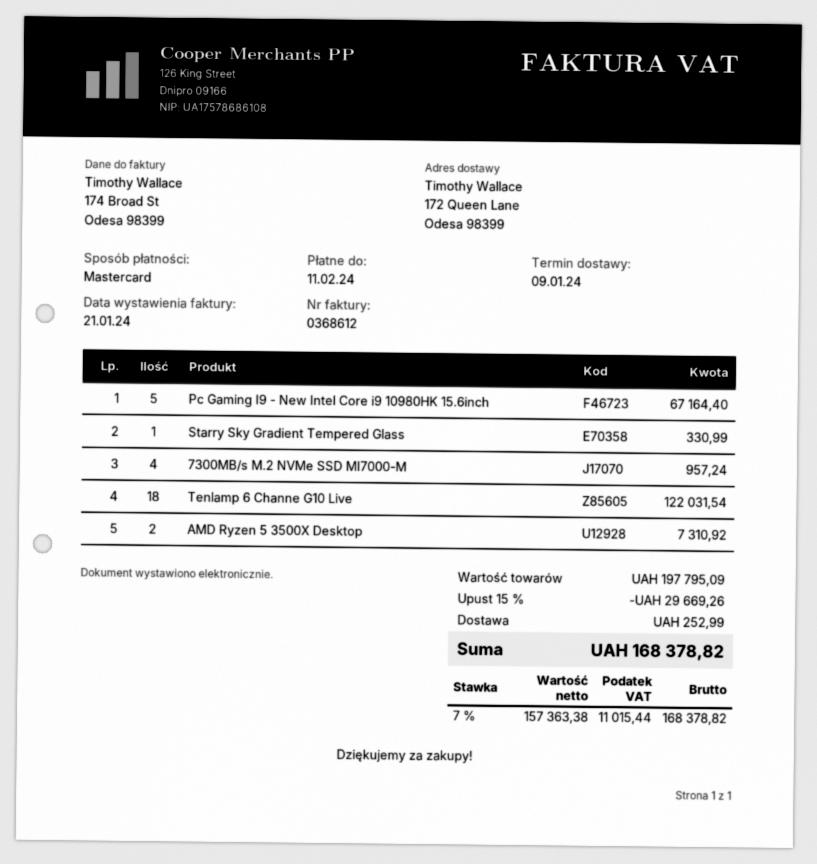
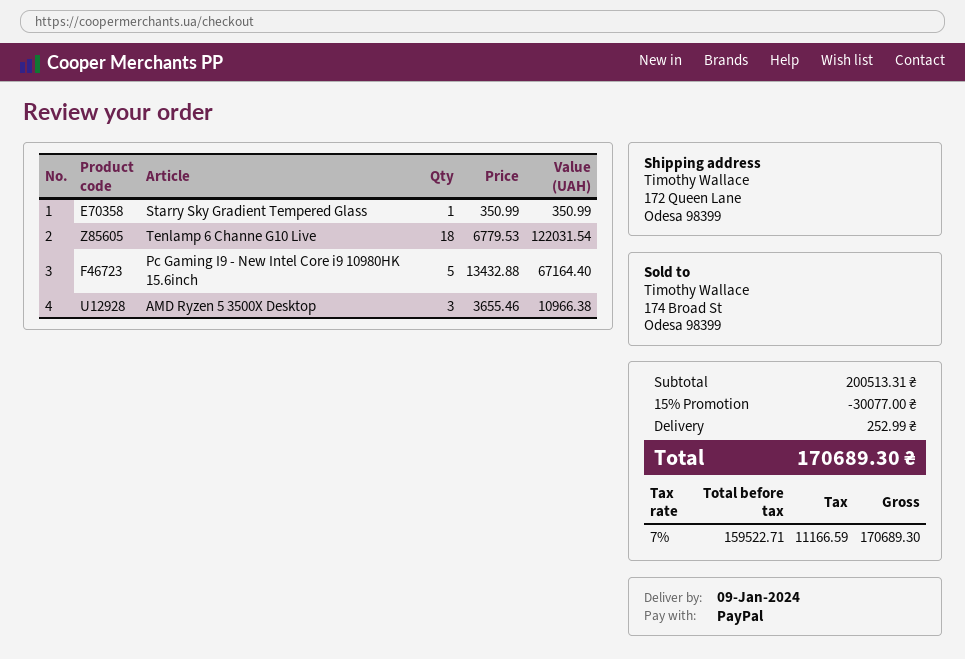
payment method: Mastercard -> PayPal
Starry Sky Gradient Tempered Glass: 1 for 330.99 -> 1 for 350.99
7300MB/s M.2 NVMe SSD MI7000-M: 4 for 957.24 -> none
AMD Ryzen 5 3500X Desktop: 2 for 7310.92 -> 3 for 10966.38
subtotal: 197795.09 -> 200513.31
discount: 15% = 29669.26 -> 15% = 30077.00
net: 157363.38 -> 159522.71
tax: 7% = 11015.44 -> 7% = 11166.59
total: 168378.82 -> 170689.30

